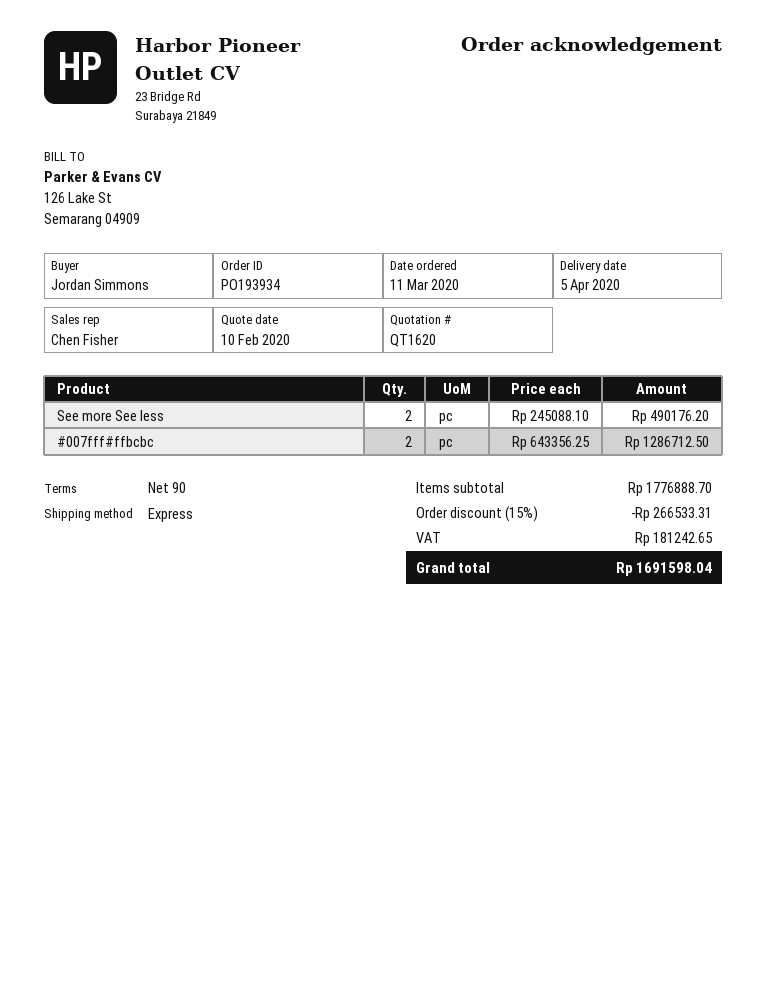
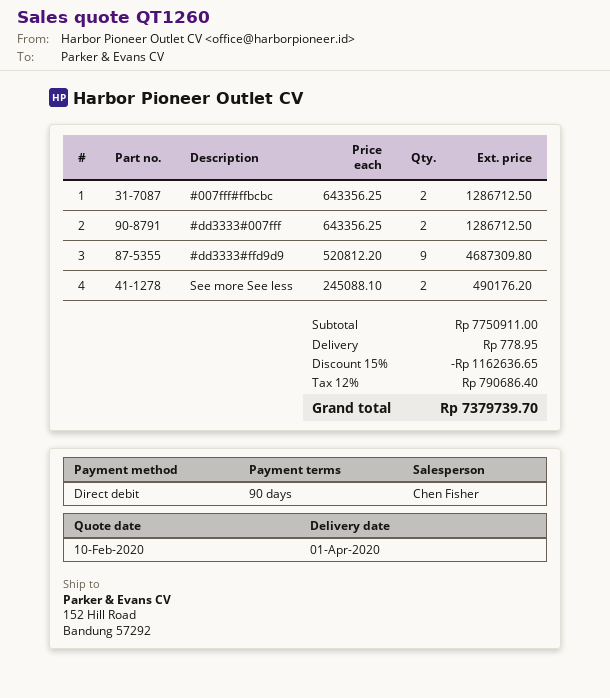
quote number: QT1620 -> QT1260
delivery date: 2020-04-05 -> 2020-04-01
#dd3333#007fff: none -> 2 x 643356.25 = 1286712.50
#dd3333#ffd9d9: none -> 9 x 520812.20 = 4687309.80
subtotal: 1776888.70 -> 7750911.00
discount: 15% = 266533.31 -> 15% = 1162636.65
shipping: none -> 778.95
tax: 181242.65 -> 790686.40
total: 1691598.04 -> 7379739.70

